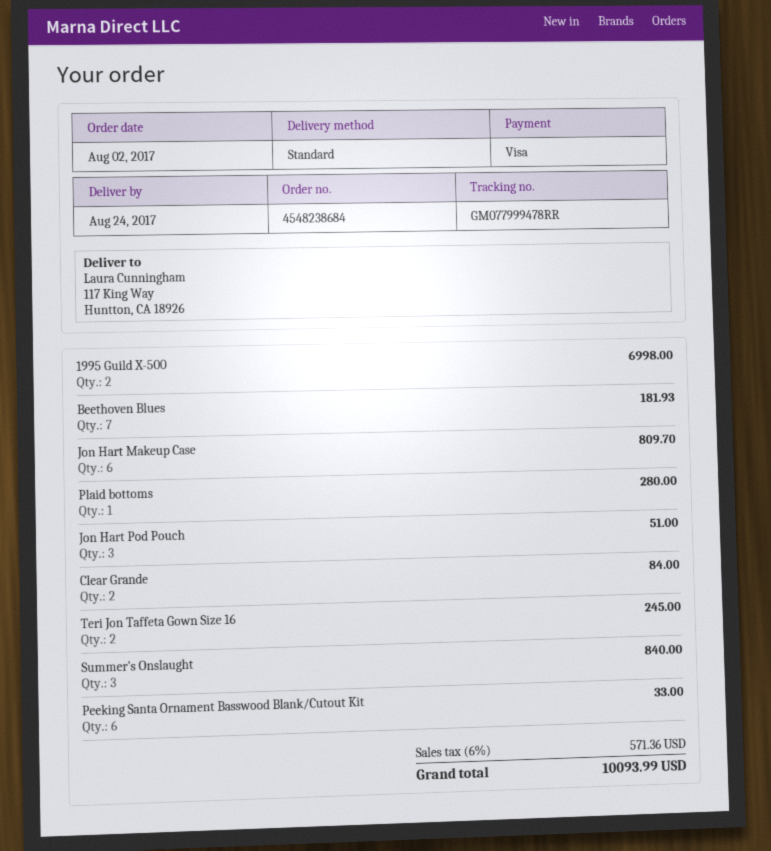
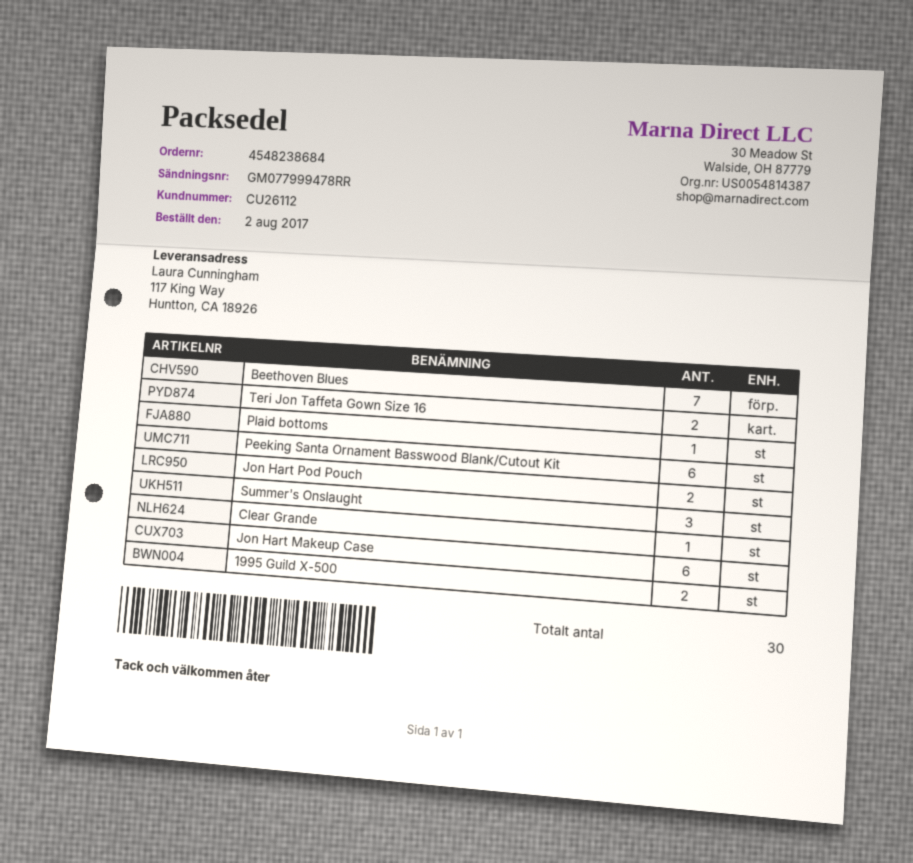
Jon Hart Pod Pouch: 3 -> 2
Clear Grande: 2 -> 1

